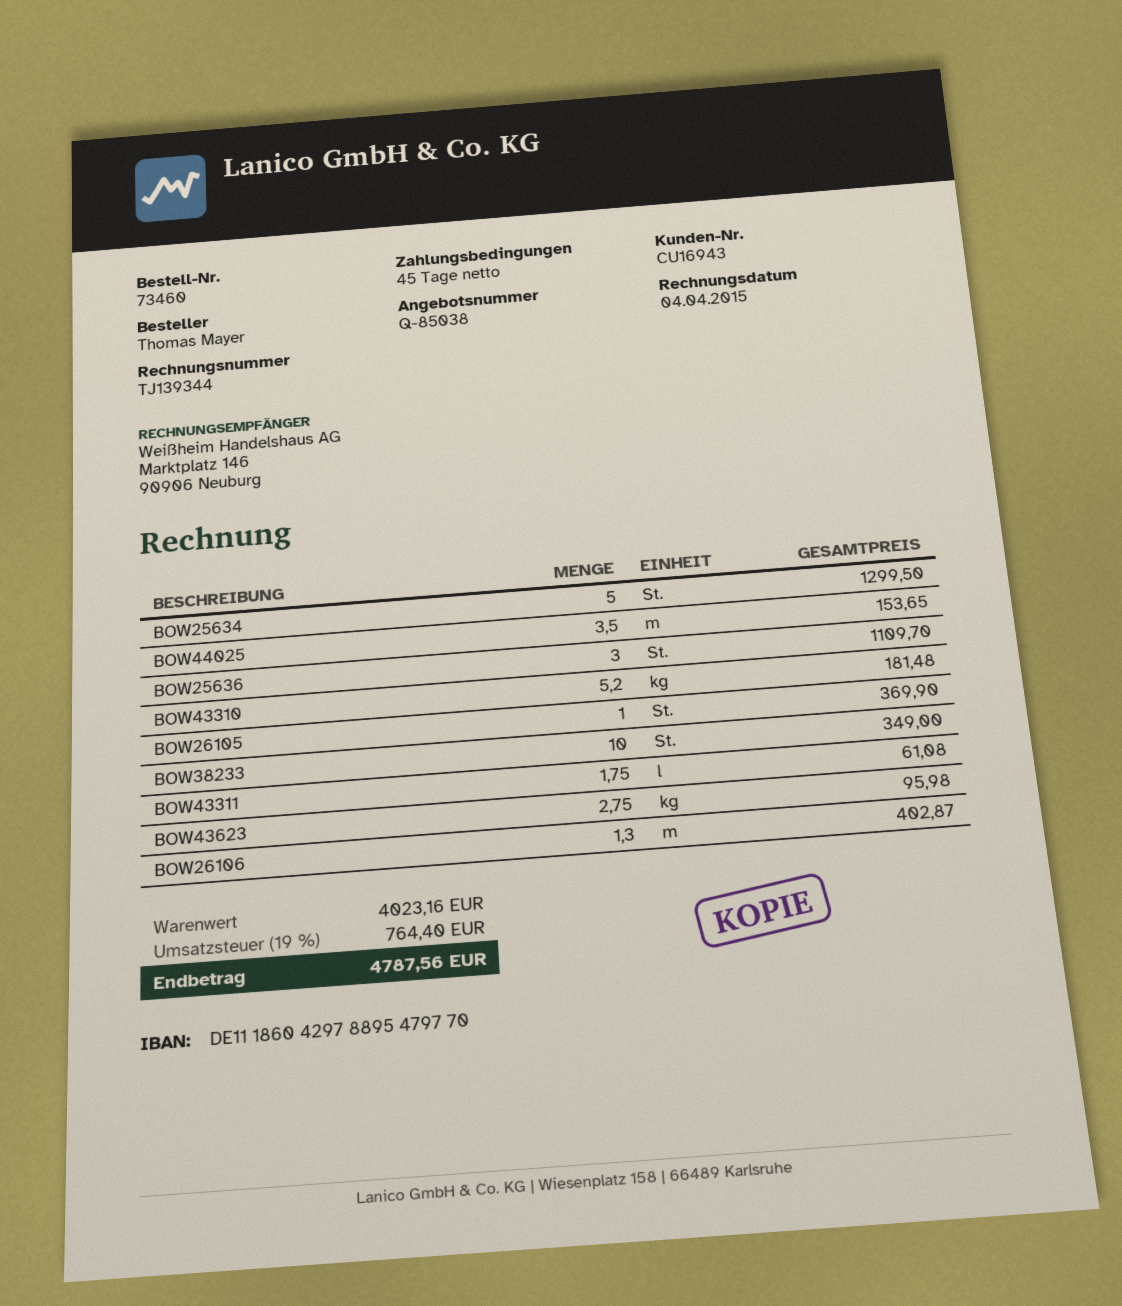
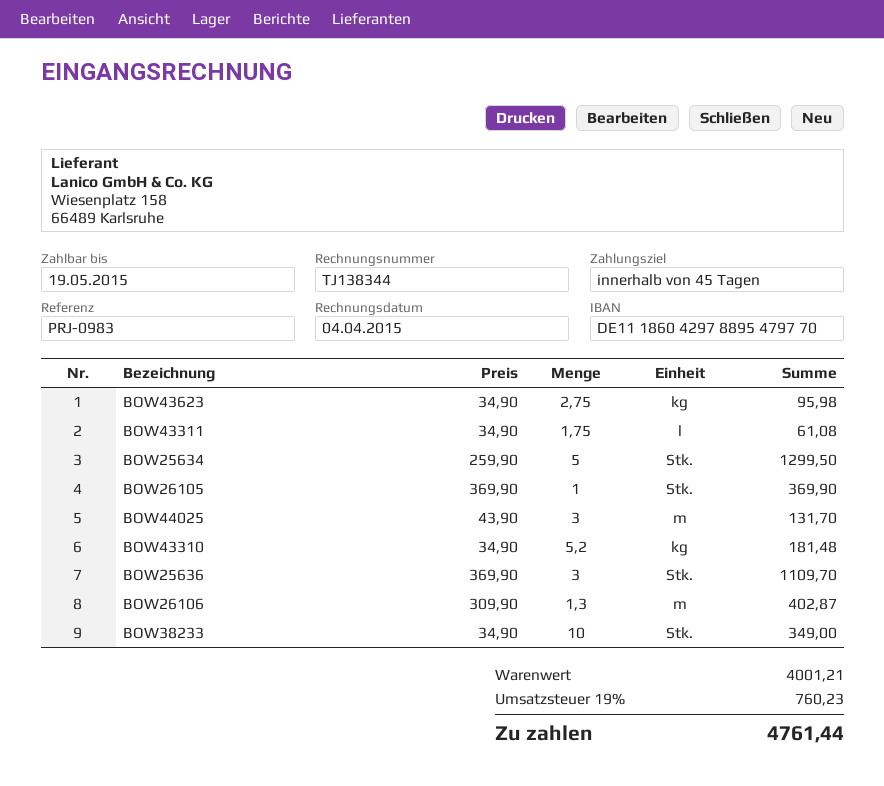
invoice number: TJ139344 -> TJ138344
BOW44025: 3.5 for 153.65 -> 3 for 131.70
subtotal: 4023.16 -> 4001.21
tax: 19% = 764.40 -> 19% = 760.23
total: 4787.56 -> 4761.44

